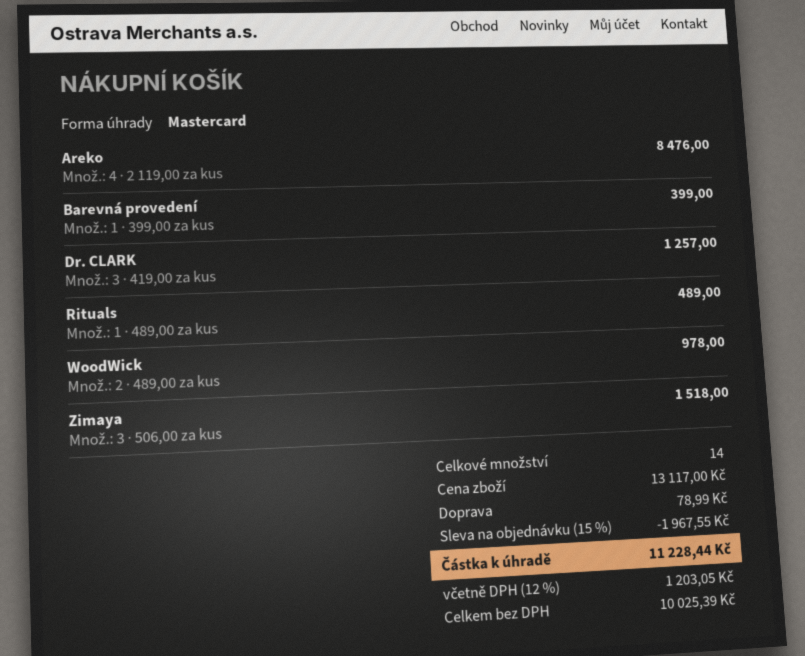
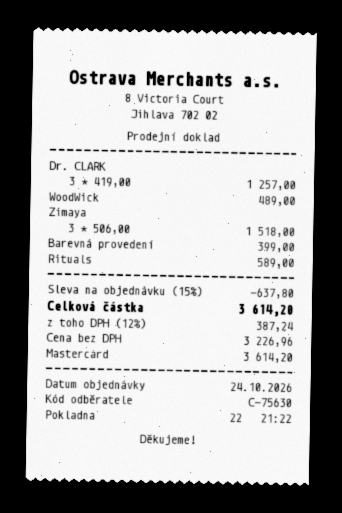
Areko: 4 x 2119.00 = 8476.00 -> none
Rituals: 1 x 489.00 = 489.00 -> 1 x 589.00 = 589.00
WoodWick: 2 x 489.00 = 978.00 -> 1 x 489.00 = 489.00
discount: 15% = 1967.55 -> 15% = 637.80
shipping: 78.99 -> none
net: 10025.39 -> 3226.96
tax: 12% = 1203.05 -> 12% = 387.24
total: 11228.44 -> 3614.20

